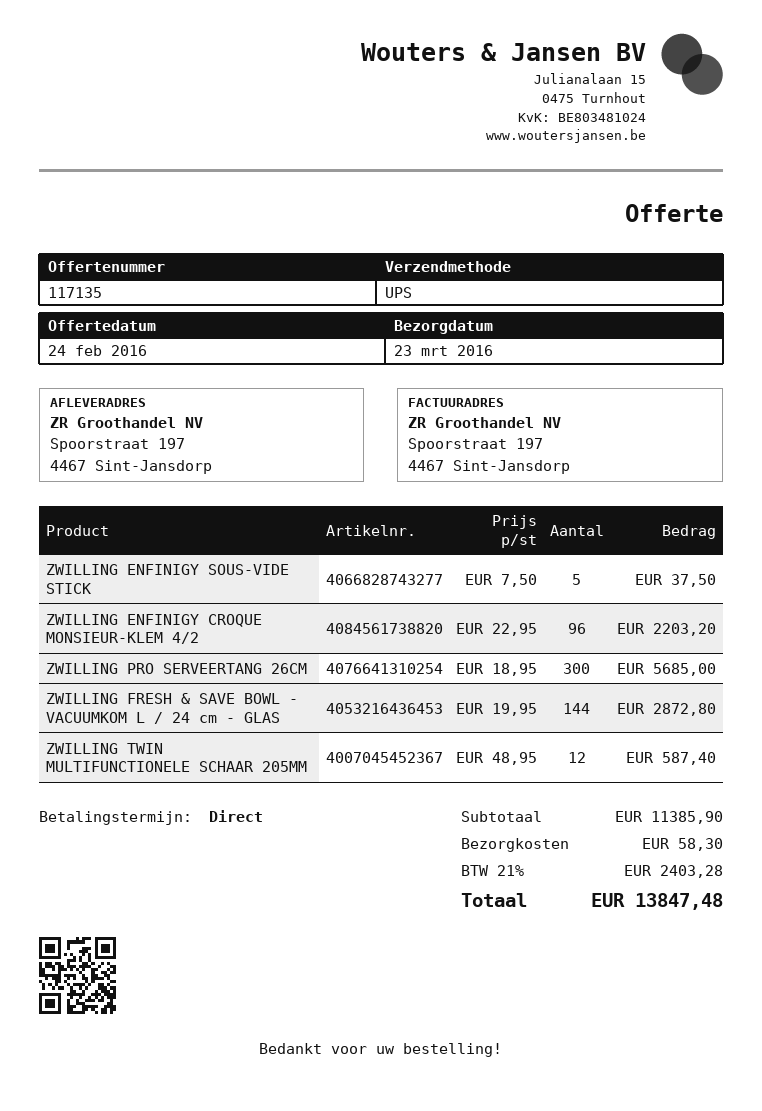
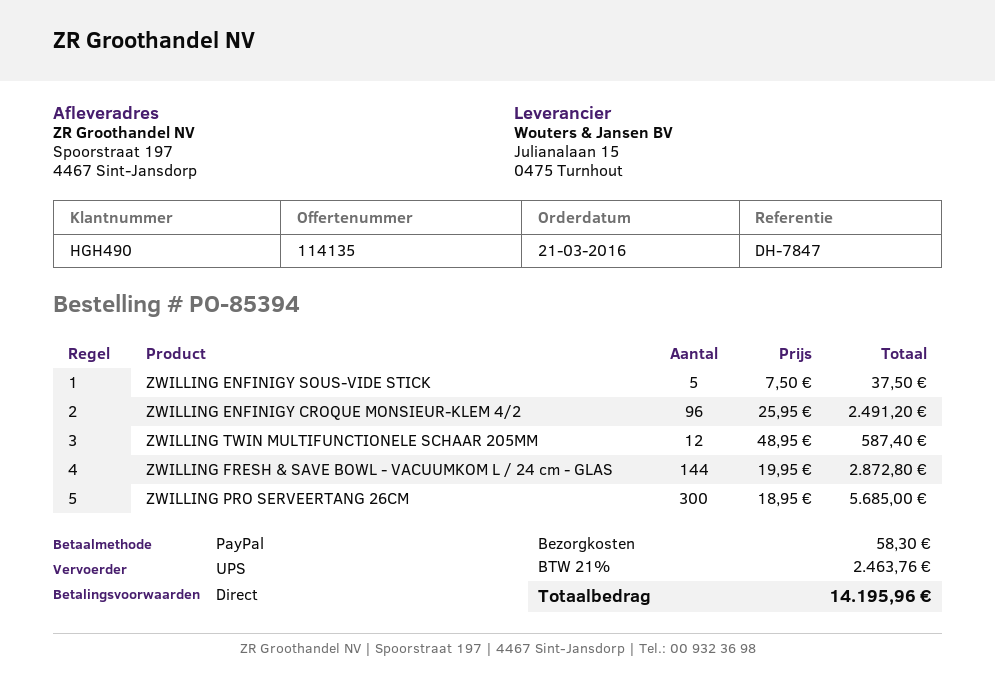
quote number: 117135 -> 114135
ZWILLING ENFINIGY CROQUE MONSIEUR-KLEM 4/2: 96 x 22.95 = 2203.20 -> 96 x 25.95 = 2491.20
tax: 21% = 2403.28 -> 21% = 2463.76
total: 13847.48 -> 14195.96

